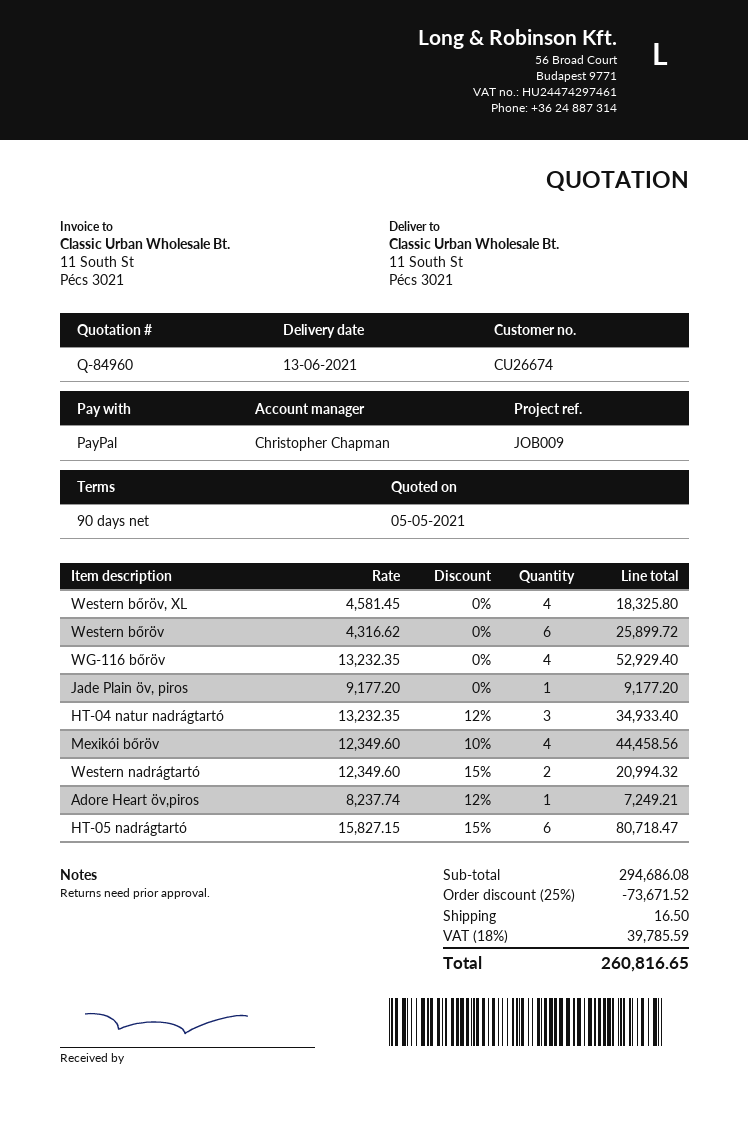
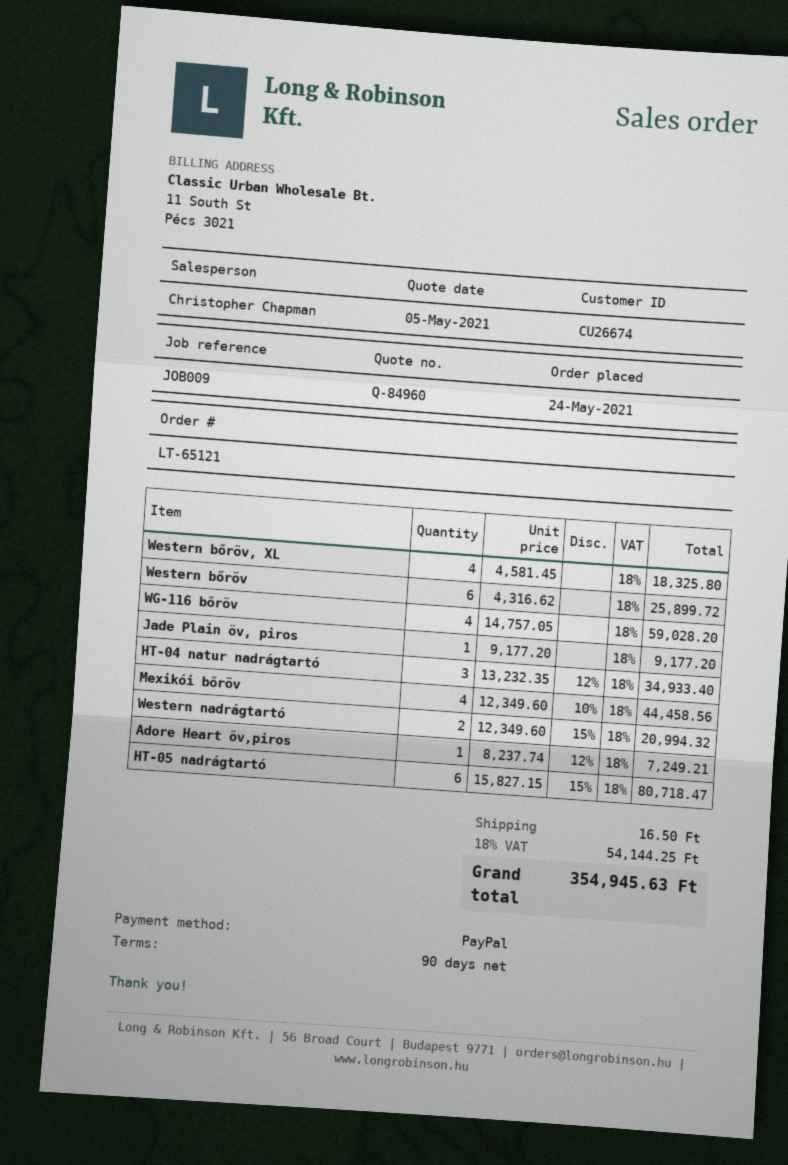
WG-116 bőröv: 4 x 13232.35 = 52929.40 -> 4 x 14757.05 = 59028.20
discount: 25% = 73671.52 -> none
tax: 18% = 39785.59 -> 18% = 54144.25
total: 260816.65 -> 354945.63

